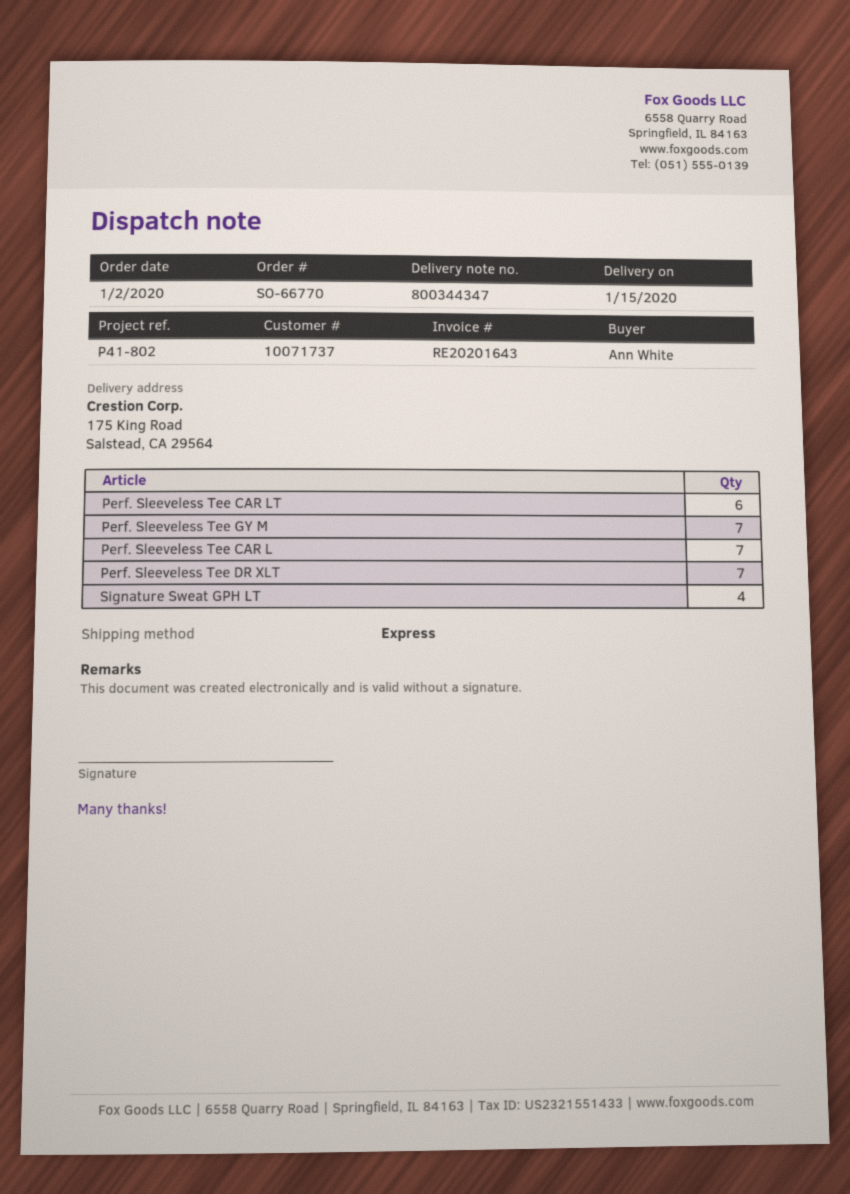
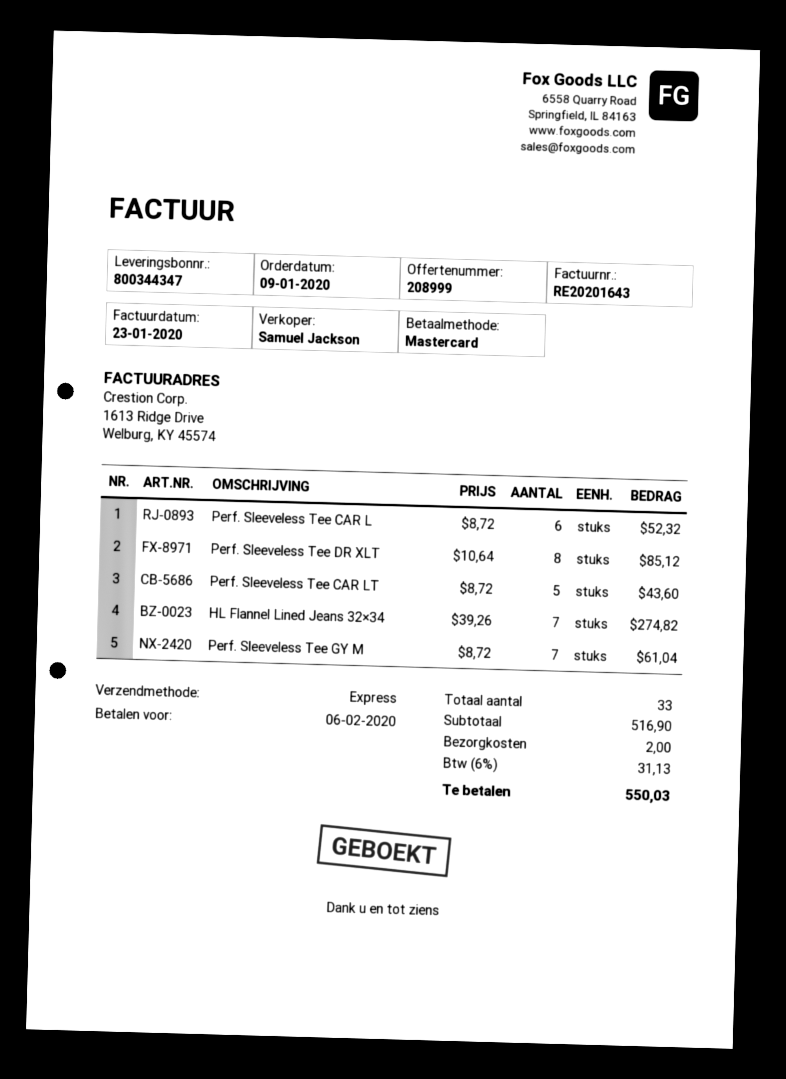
order date: 2020-01-02 -> 2020-01-09
Perf. Sleeveless Tee CAR LT: 6 -> 5
Perf. Sleeveless Tee CAR L: 7 -> 6
Perf. Sleeveless Tee DR XLT: 7 -> 8
Signature Sweat GPH LT: 4 -> none
HL Flannel Lined Jeans 32×34: none -> 7

